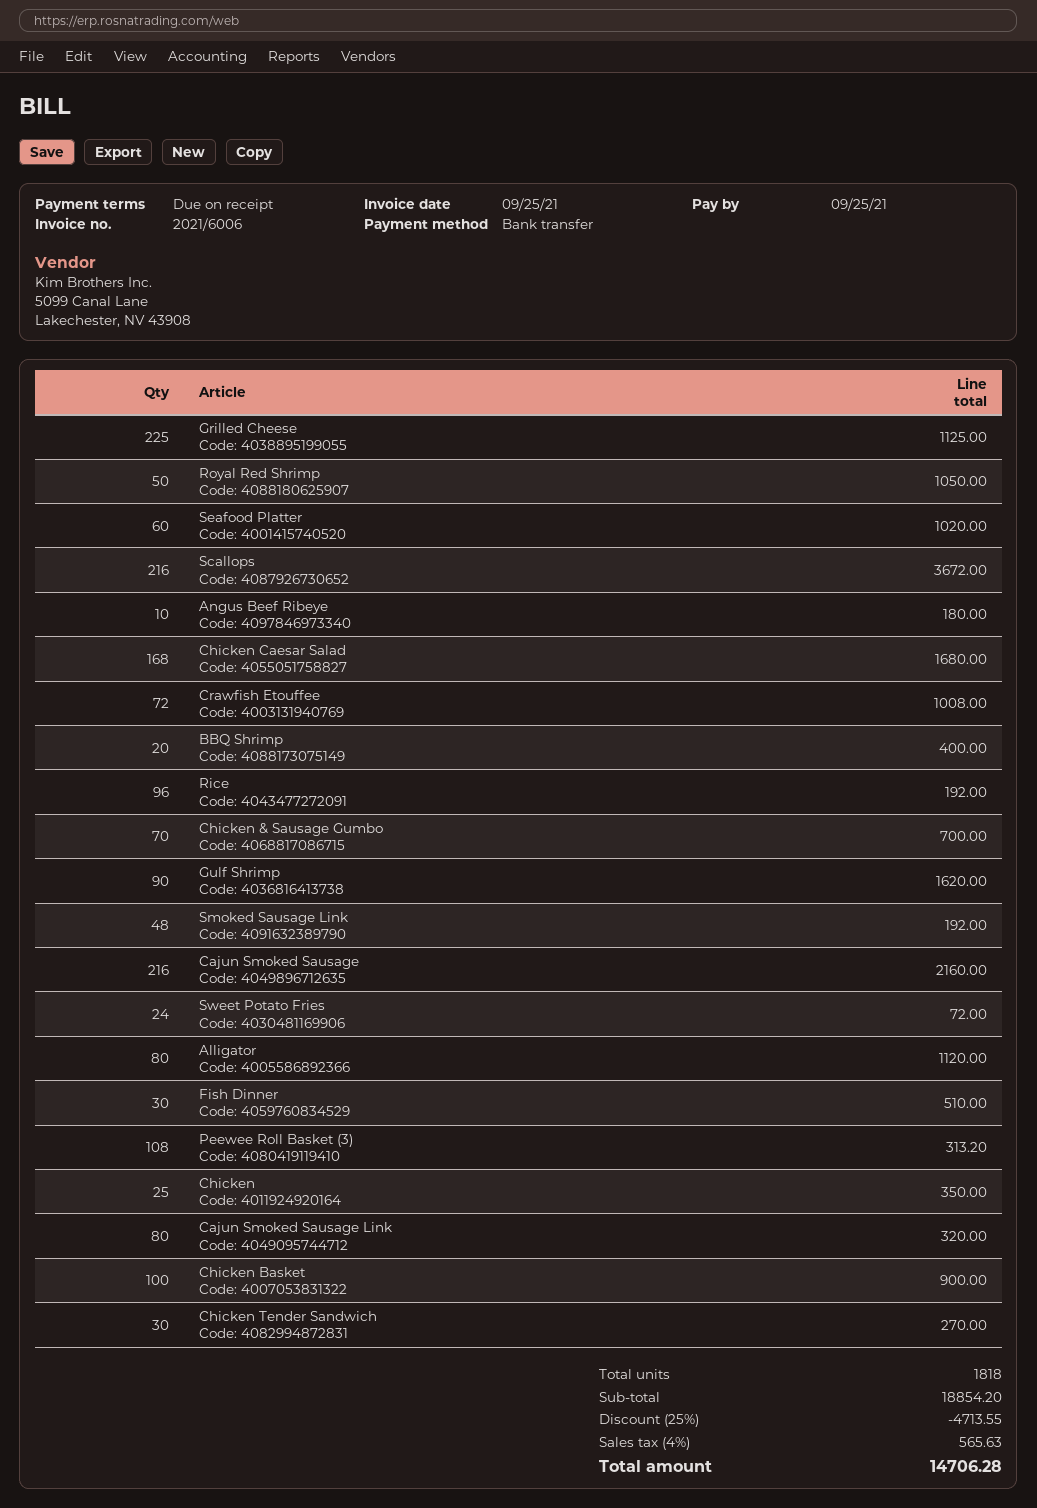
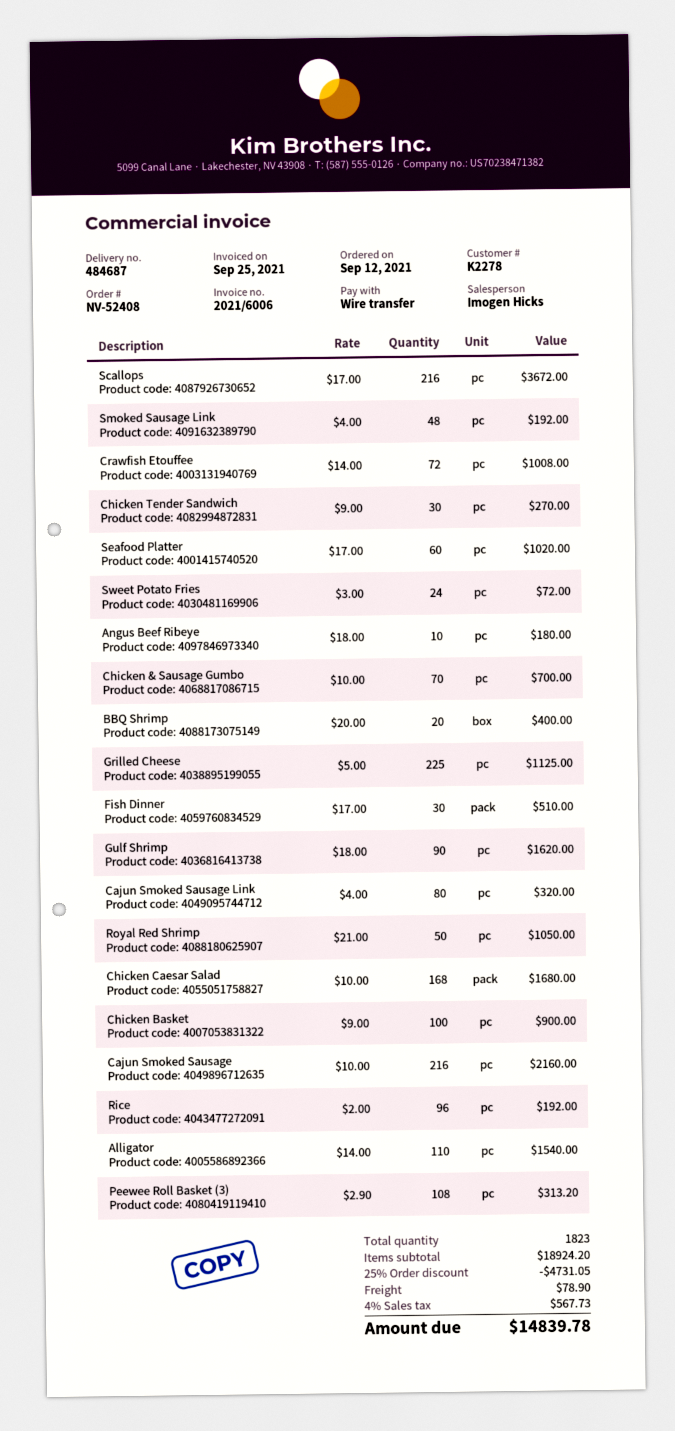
Alligator: 80 for 1120.00 -> 110 for 1540.00
Chicken: 25 for 350.00 -> none
total quantity: 1818 -> 1823
subtotal: 18854.20 -> 18924.20
discount: 25% = 4713.55 -> 25% = 4731.05
shipping: none -> 78.90
tax: 4% = 565.63 -> 4% = 567.73
total: 14706.28 -> 14839.78

